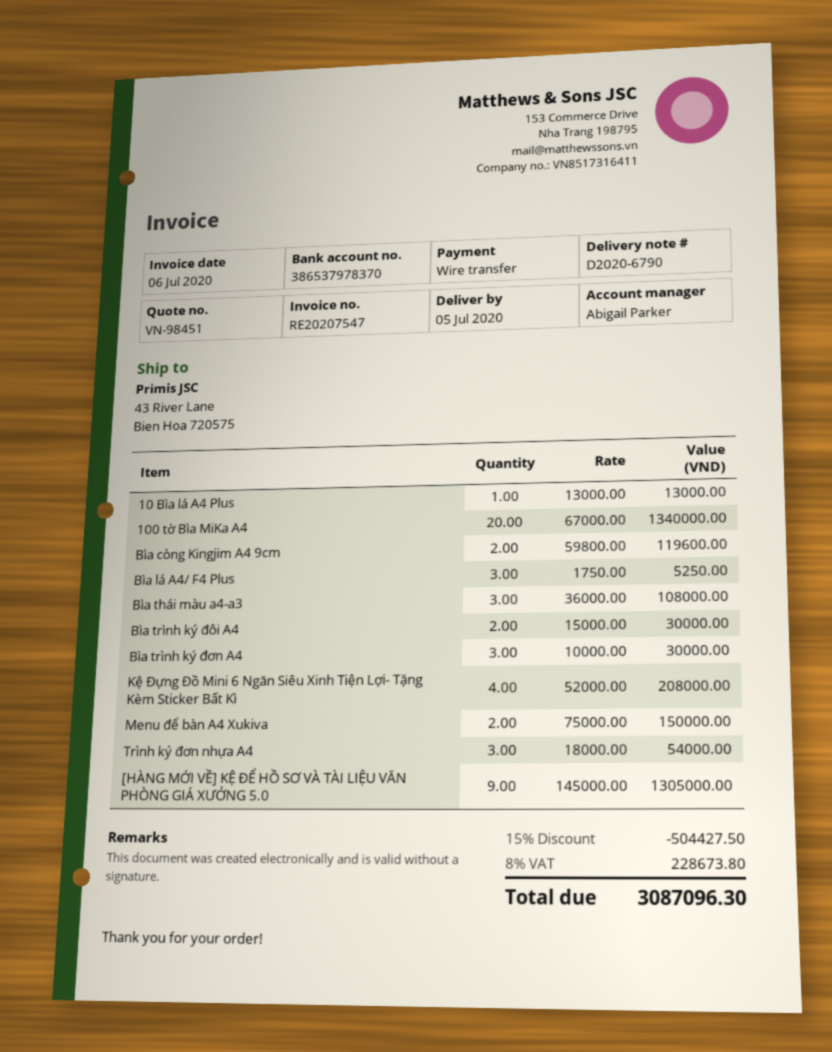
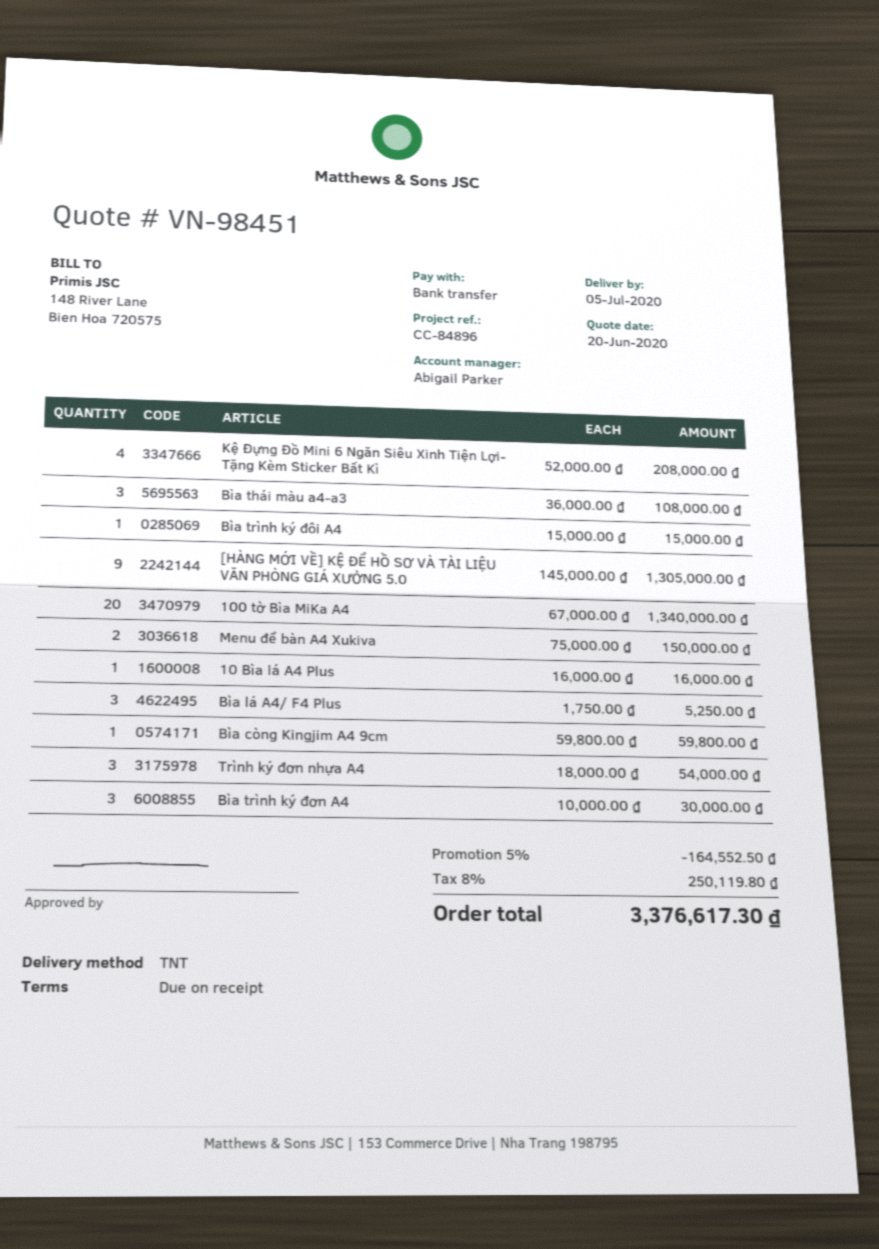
10 Bìa lá A4 Plus: 1 x 13000.00 = 13000.00 -> 1 x 16000.00 = 16000.00
Bìa còng Kingjim A4 9cm: 2 x 59800.00 = 119600.00 -> 1 x 59800.00 = 59800.00
Bìa trình ký đôi A4: 2 x 15000.00 = 30000.00 -> 1 x 15000.00 = 15000.00
discount: 15% = 504427.50 -> 5% = 164552.50
tax: 8% = 228673.80 -> 8% = 250119.80
total: 3087096.30 -> 3376617.30

